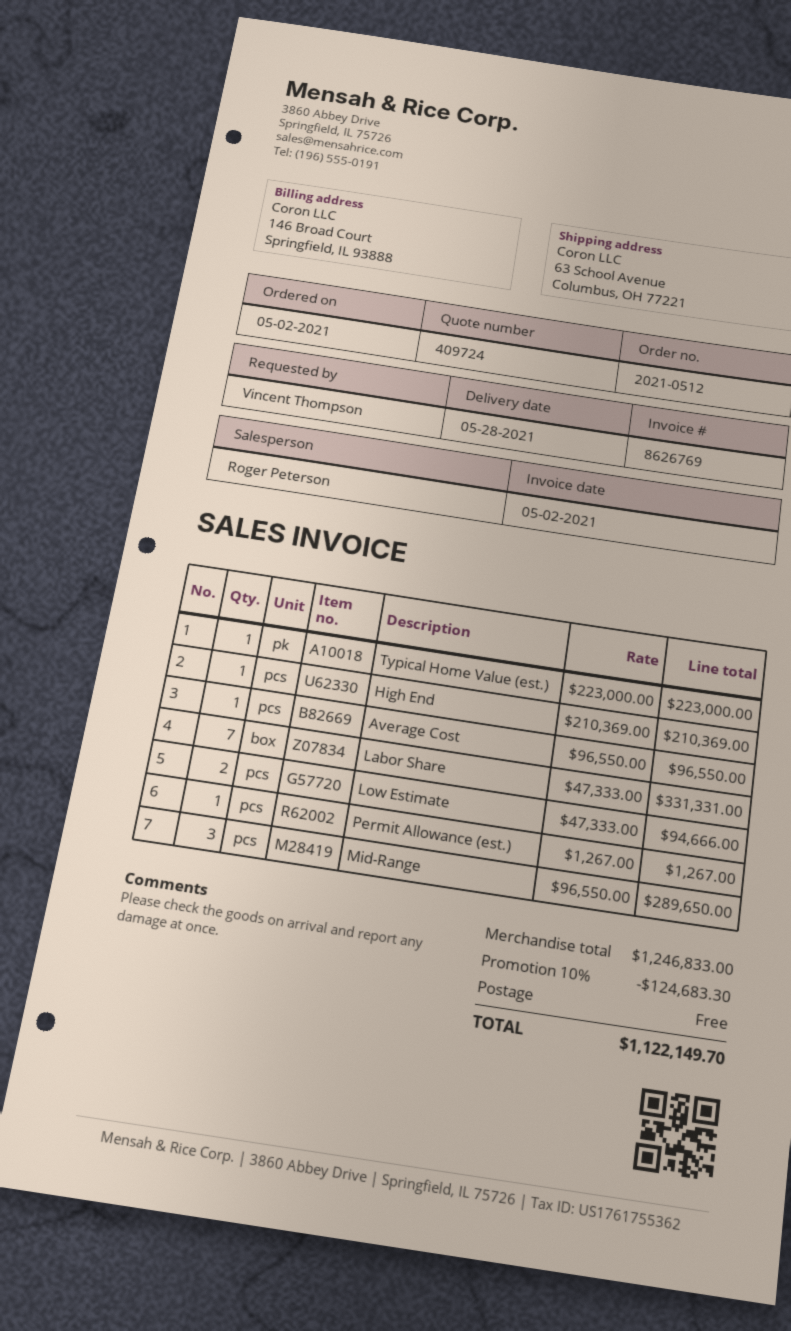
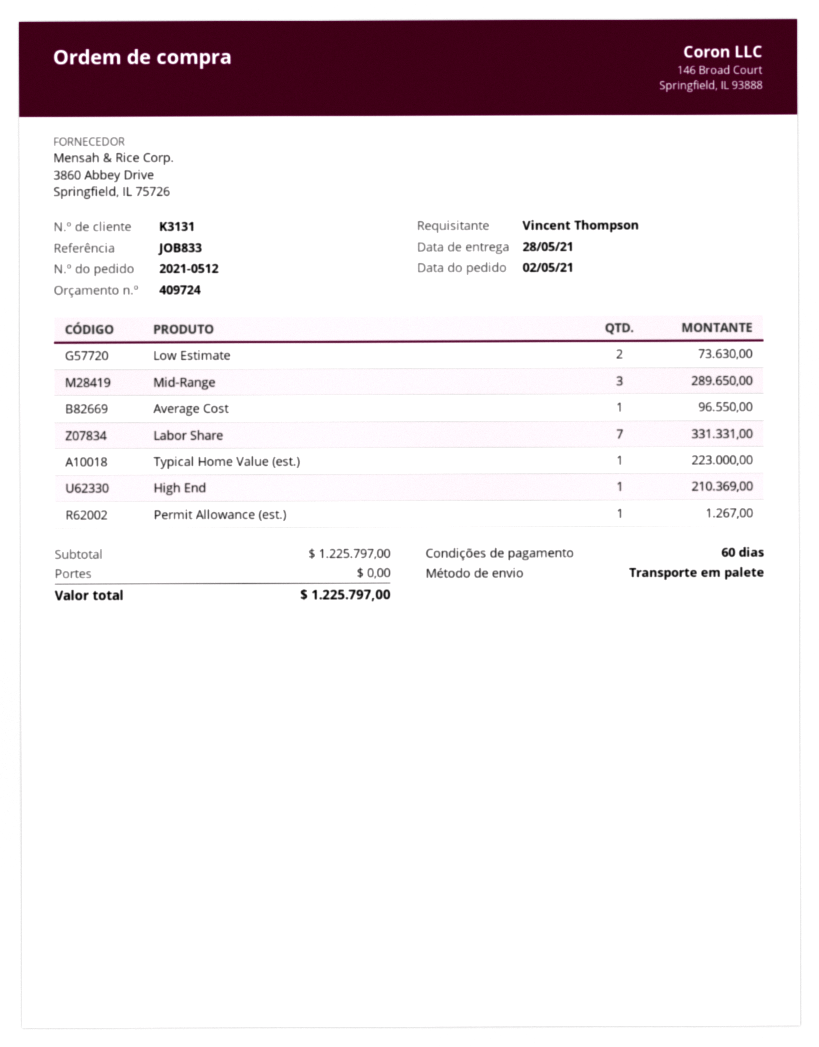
Low Estimate: 2 for 94666.00 -> 2 for 73630.00
subtotal: 1246833.00 -> 1225797.00
discount: 10% = 124683.30 -> none
total: 1122149.70 -> 1225797.00

